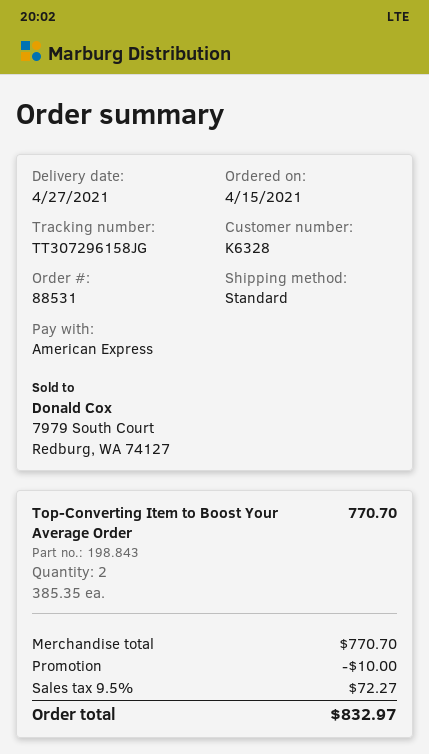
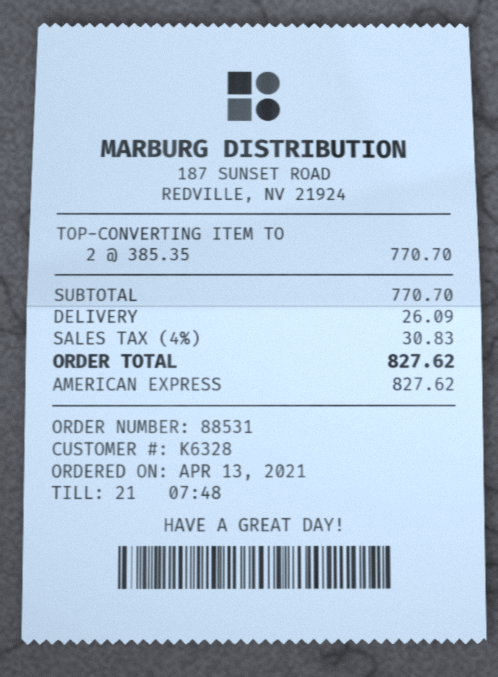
order date: 2021-04-15 -> 2021-04-13
discount: 10.00 -> none
shipping: none -> 26.09
tax: 9.5% = 72.27 -> 4% = 30.83
total: 832.97 -> 827.62

